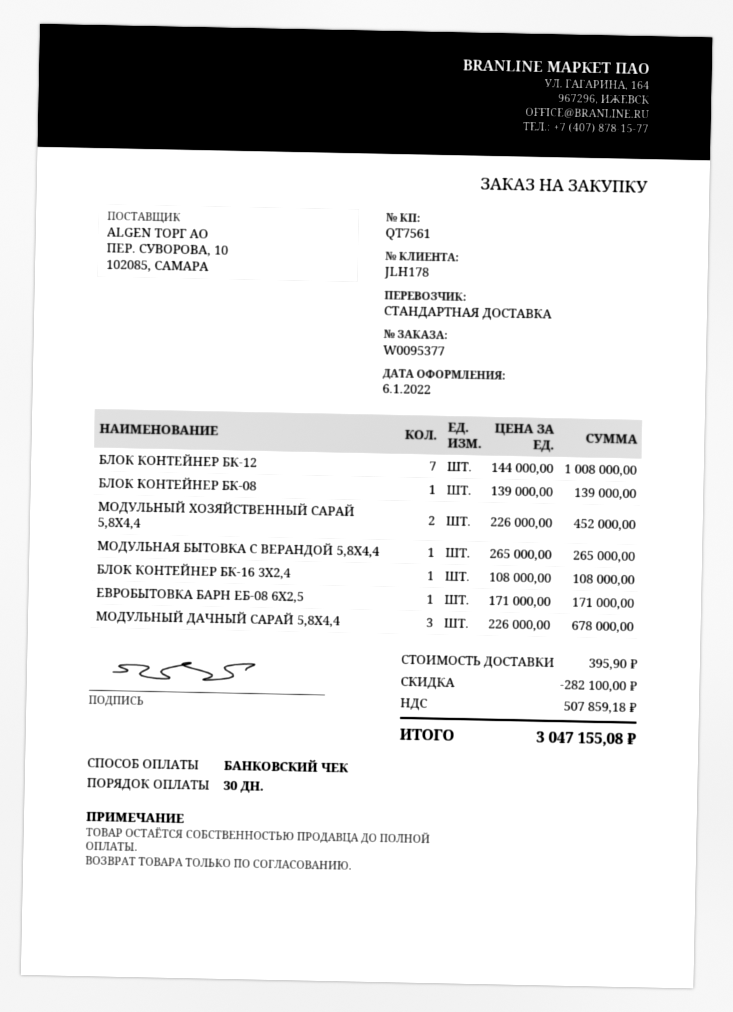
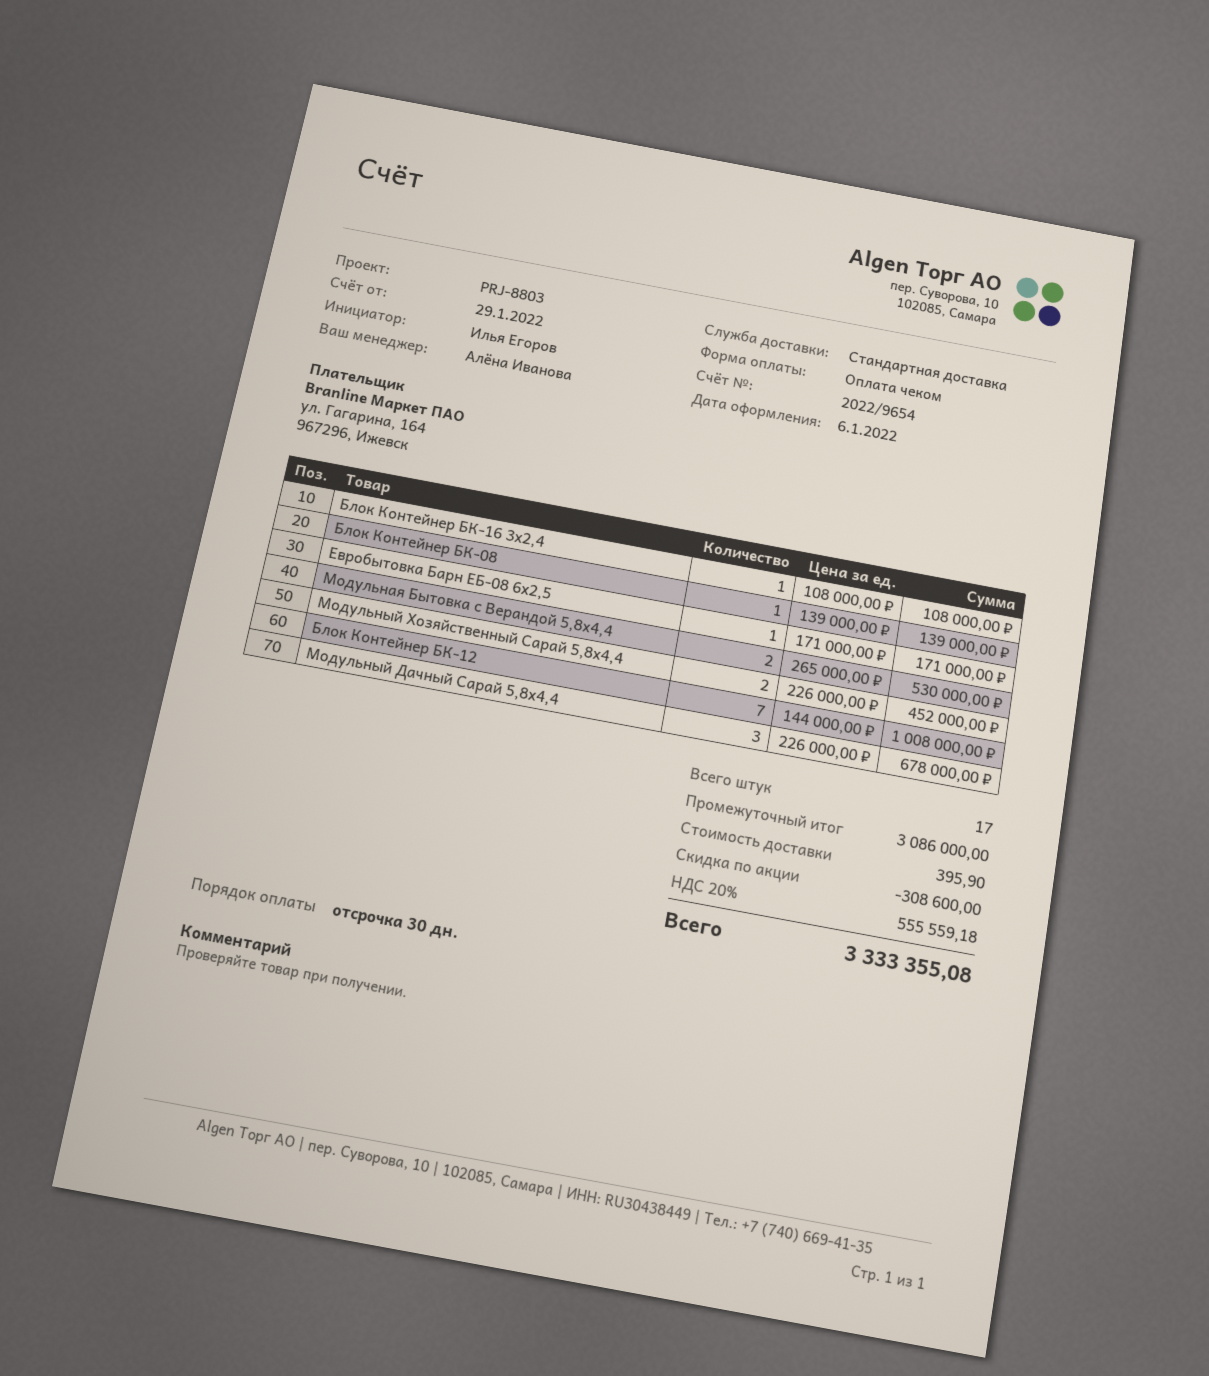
МОДУЛЬНАЯ БЫТОВКА С ВЕРАНДОЙ 5,8Х4,4: 1 x 265000.00 = 265000.00 -> 2 x 265000.00 = 530000.00
discount: 282100.00 -> 308600.00
tax: 507859.18 -> 555559.18
total: 3047155.08 -> 3333355.08

